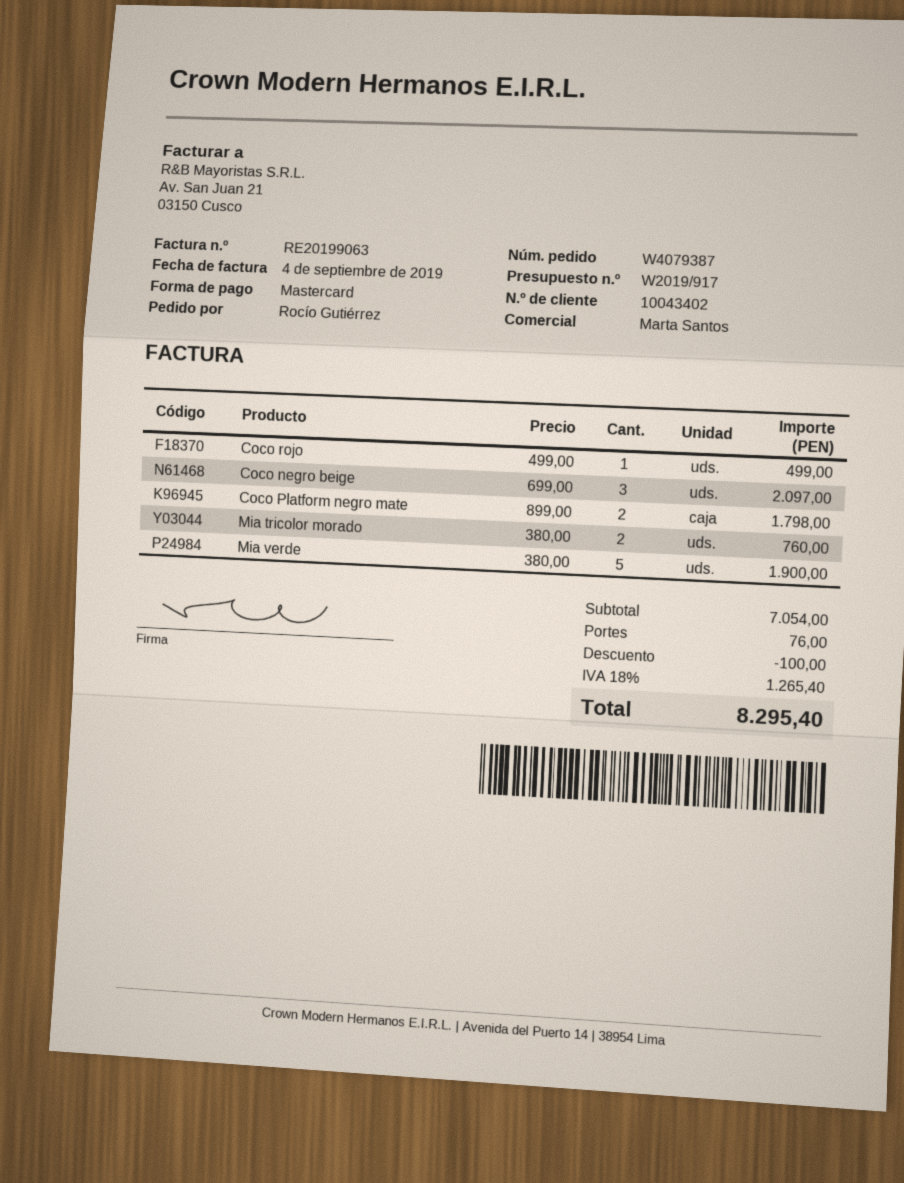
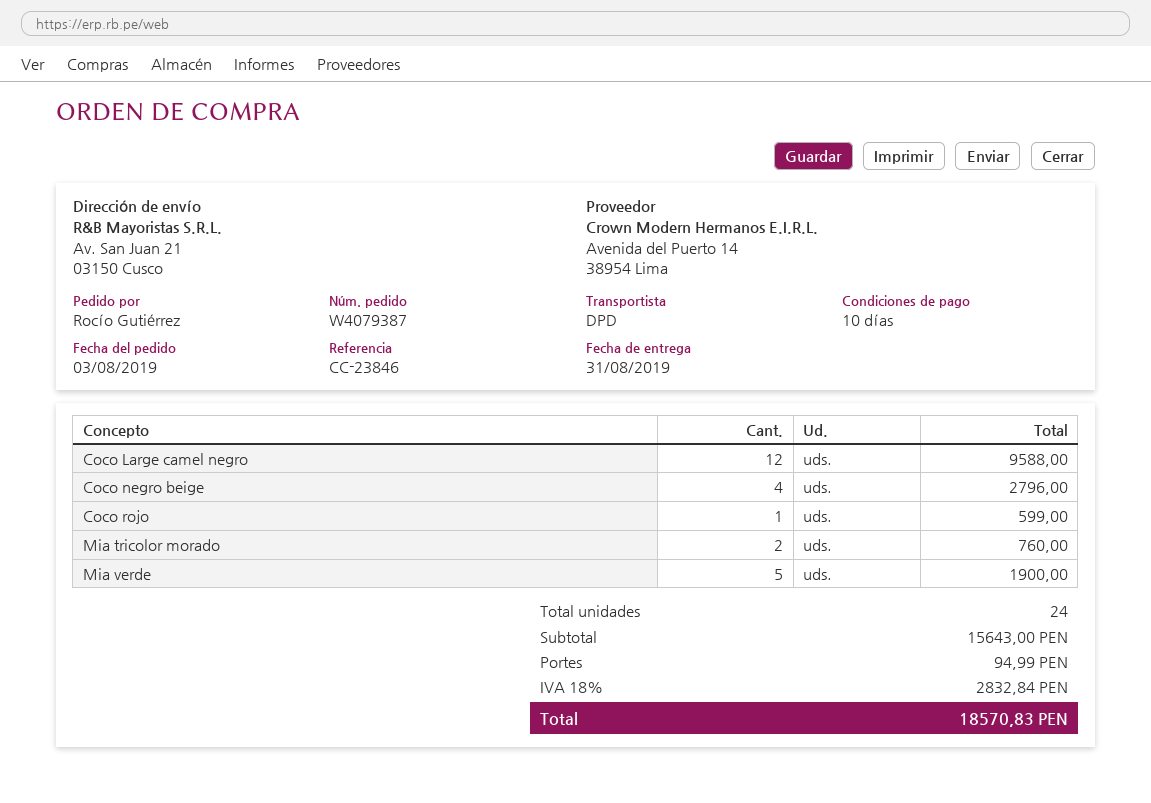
Coco rojo: 1 for 499.00 -> 1 for 599.00
Coco negro beige: 3 for 2097.00 -> 4 for 2796.00
Coco Platform negro mate: 2 for 1798.00 -> none
Coco Large camel negro: none -> 12 for 9588.00
subtotal: 7054.00 -> 15643.00
discount: 100.00 -> none
shipping: 76.00 -> 94.99
tax: 18% = 1265.40 -> 18% = 2832.84
total: 8295.40 -> 18570.83

